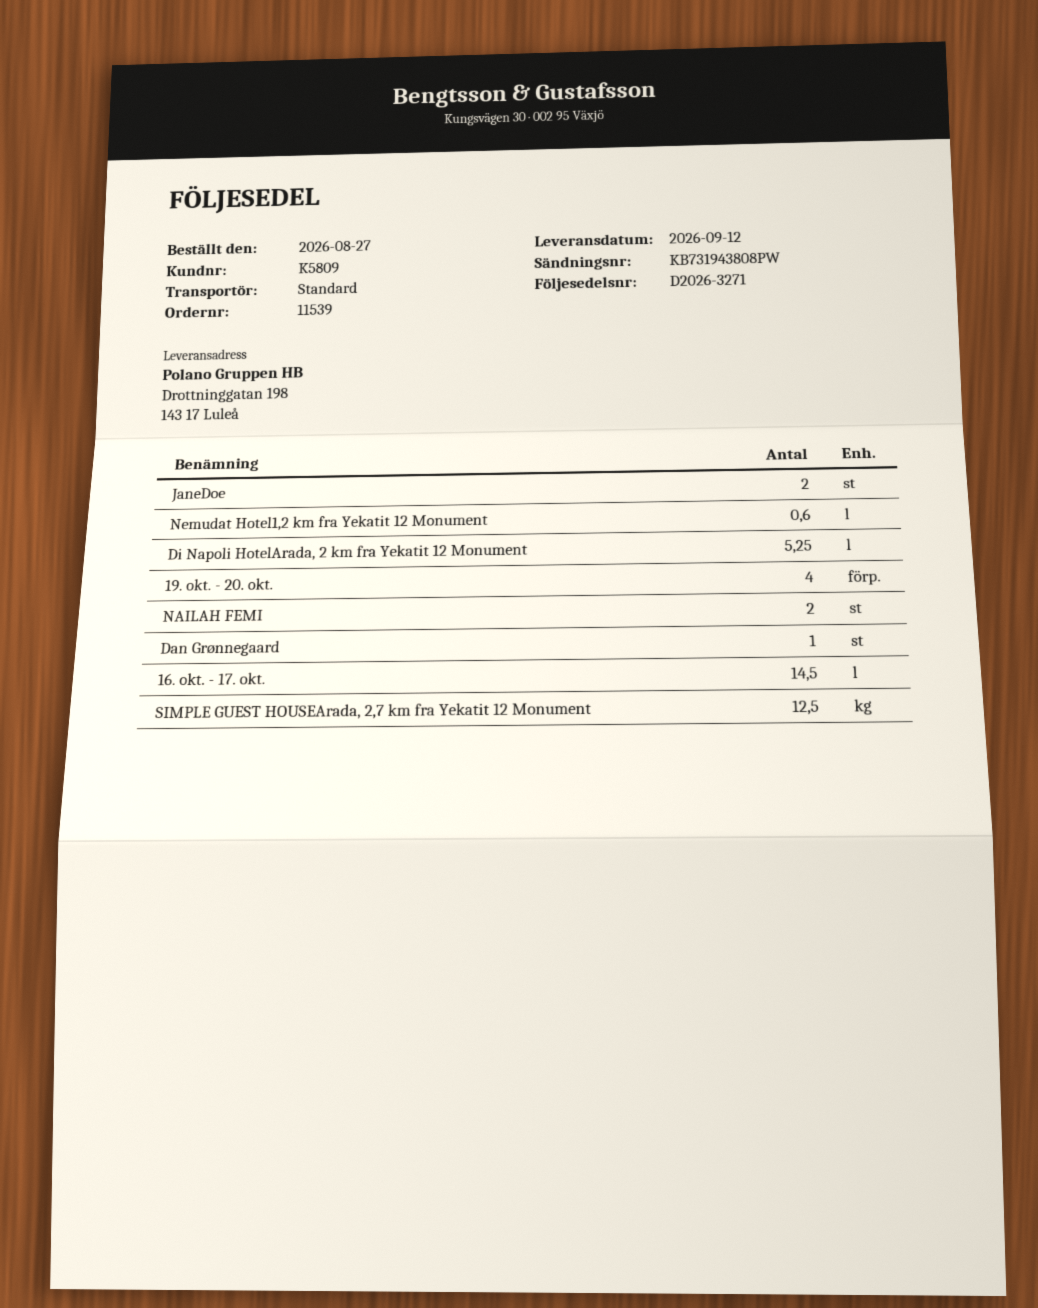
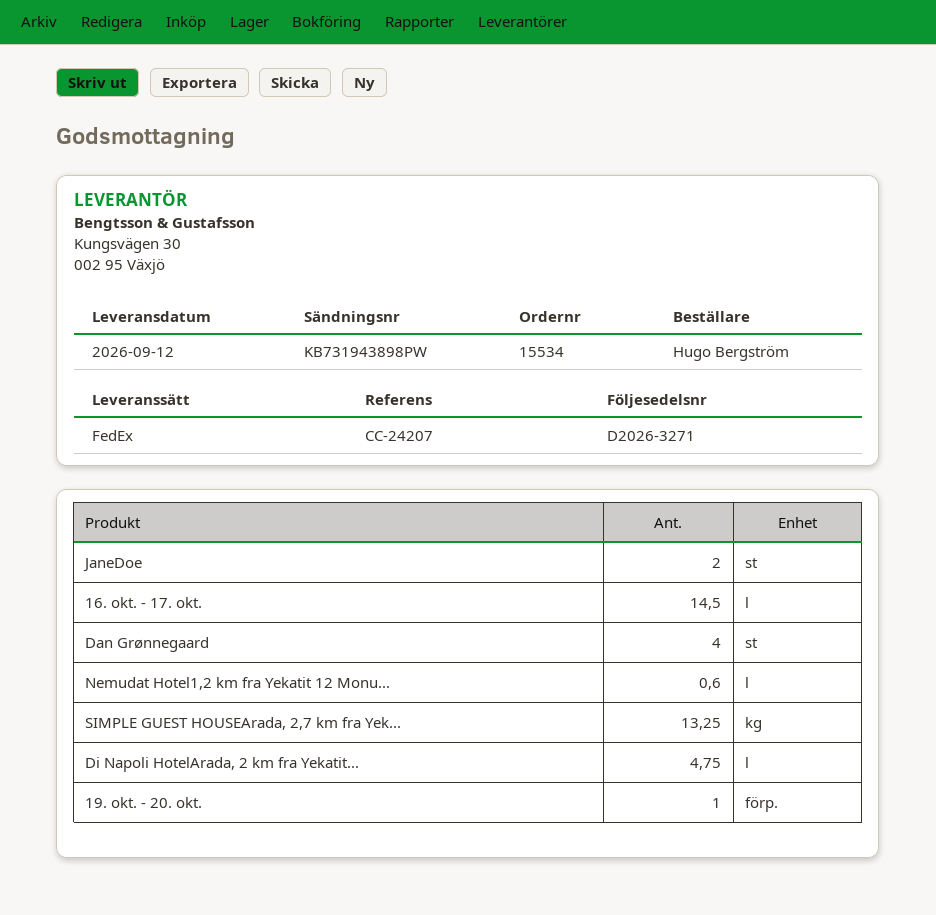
order number: 11539 -> 15534
shipping method: standard -> FedEx
tracking number: KB731943808PW -> KB731943898PW
Di Napoli HotelArada, 2 km fra Yekatit 12 Monument: 5.25 -> 4.75
19. okt. - 20. okt.: 4 -> 1
NAILAH FEMI: 2 -> none
Dan Grønnegaard: 1 -> 4
SIMPLE GUEST HOUSEArada, 2,7 km fra Yekatit 12 Monument: 12.5 -> 13.25

